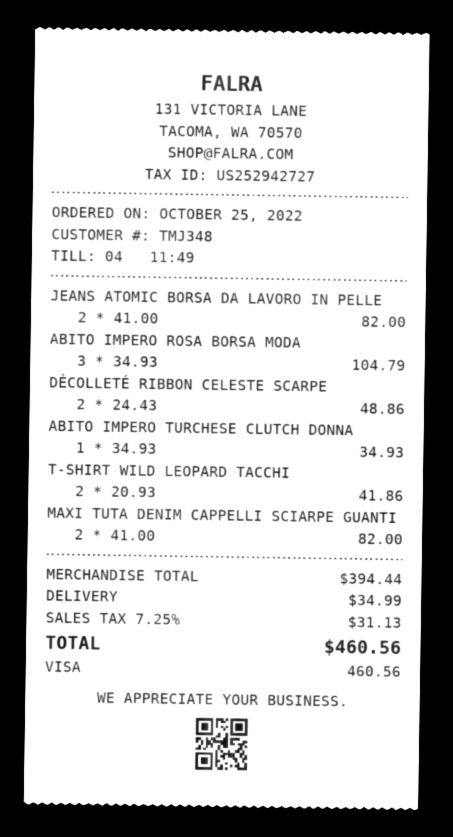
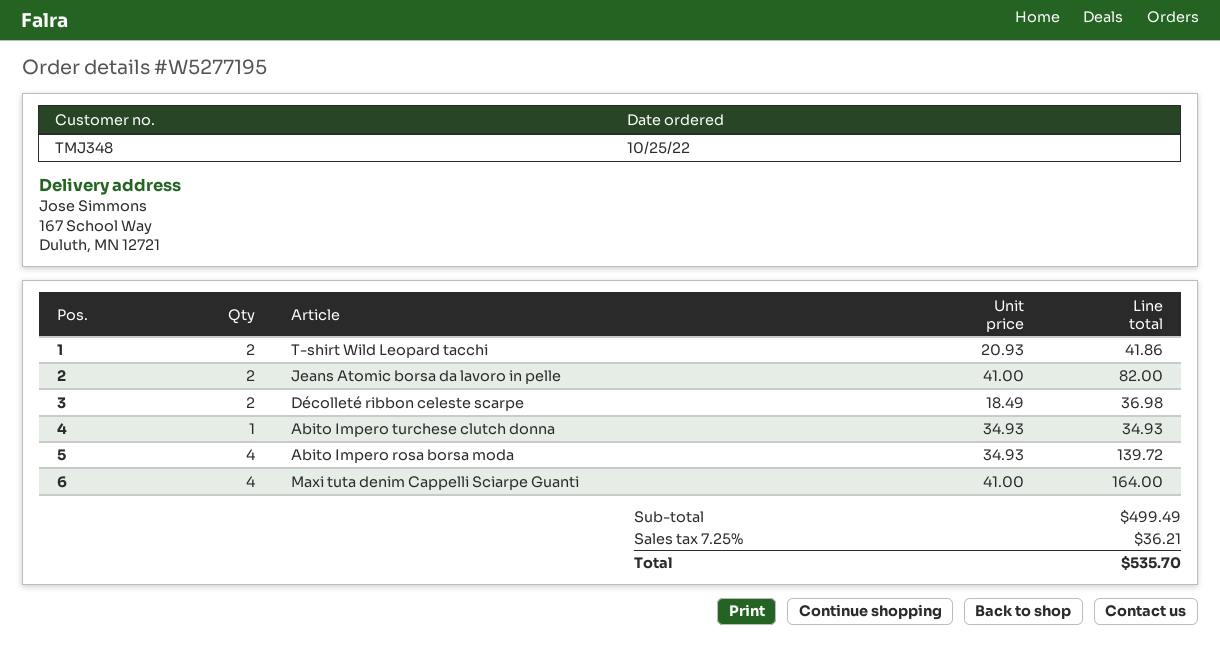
ABITO IMPERO ROSA BORSA MODA: 3 x 34.93 = 104.79 -> 4 x 34.93 = 139.72
DÉCOLLETÉ RIBBON CELESTE SCARPE: 2 x 24.43 = 48.86 -> 2 x 18.49 = 36.98
MAXI TUTA DENIM CAPPELLI SCIARPE GUANTI: 2 x 41.00 = 82.00 -> 4 x 41.00 = 164.00
subtotal: 394.44 -> 499.49
shipping: 34.99 -> none
tax: 7.25% = 31.13 -> 7.25% = 36.21
total: 460.56 -> 535.70

